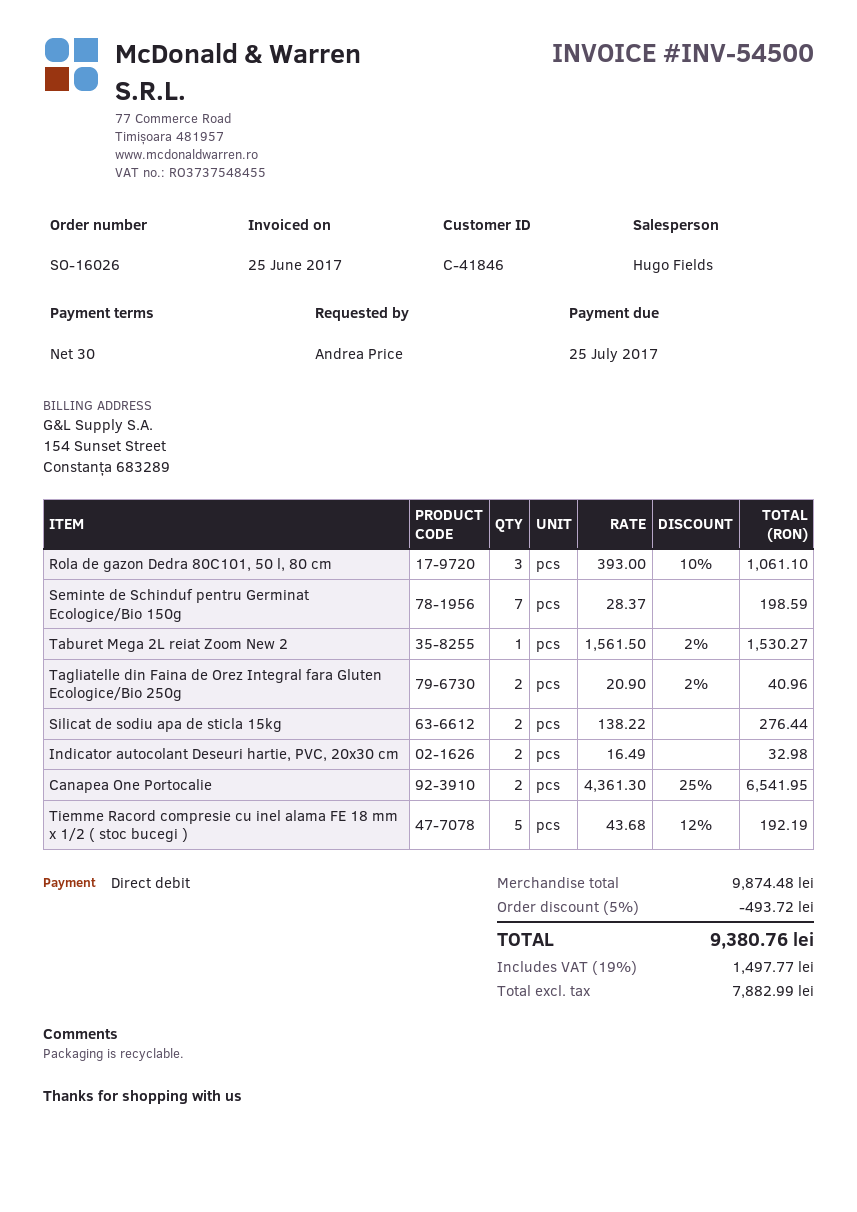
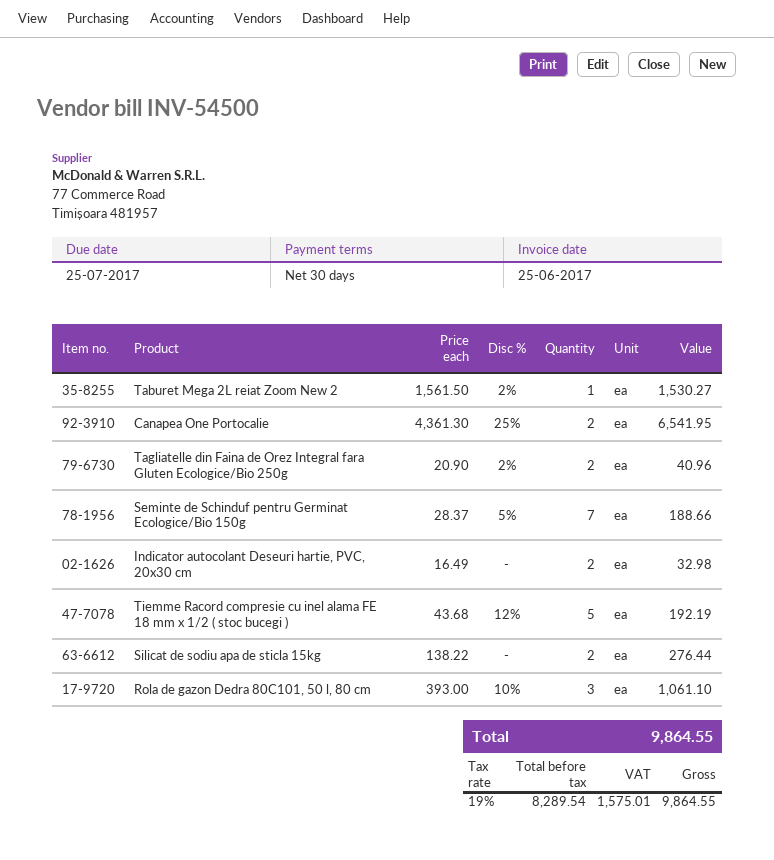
Seminte de Schinduf pentru Germinat Ecologice/Bio 150g: 7 x 28.37 = 198.59 -> 7 x 28.37 - 5% = 188.66
discount: 5% = 493.72 -> none
net: 7882.99 -> 8289.54
tax: 19% = 1497.77 -> 19% = 1575.01
total: 9380.76 -> 9864.55

